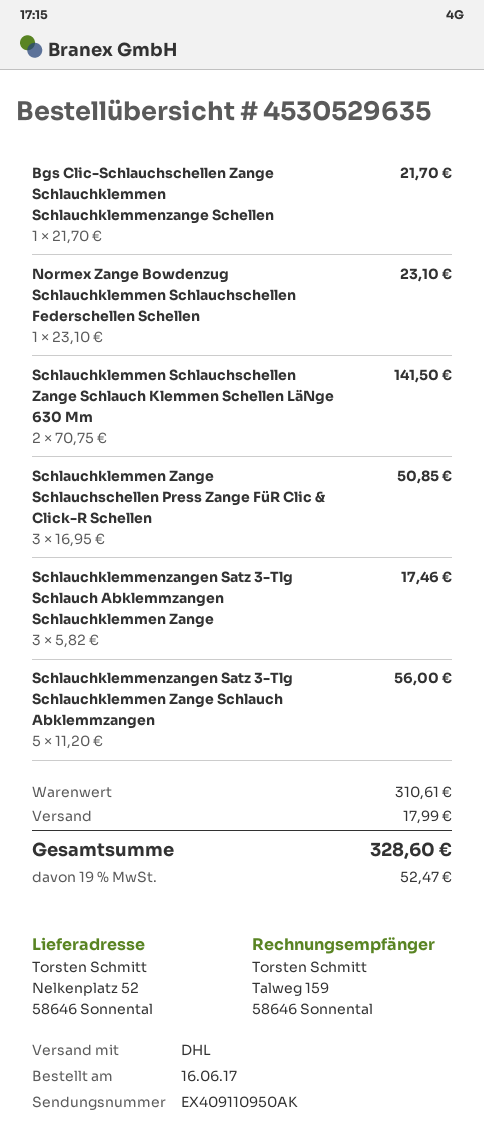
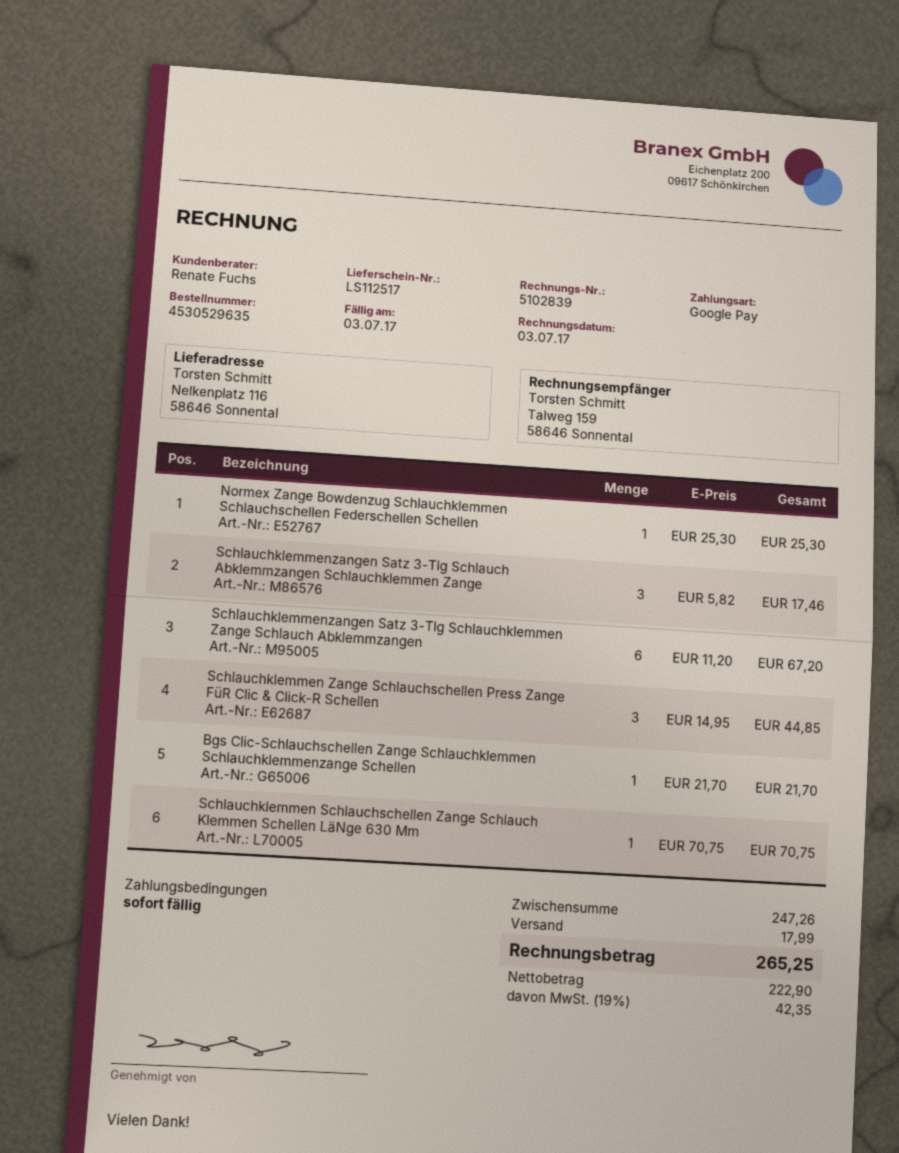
ship to: Nelkenplatz 52, 58646 Sonnental -> Nelkenplatz 116, 58646 Sonnental
Normex Zange Bowdenzug Schlauchklemmen Schlauchschellen Federschellen Schellen: 1 x 23.10 = 23.10 -> 1 x 25.30 = 25.30
Schlauchklemmen Schlauchschellen Zange Schlauch Klemmen Schellen LäNge 630 Mm: 2 x 70.75 = 141.50 -> 1 x 70.75 = 70.75
Schlauchklemmen Zange Schlauchschellen Press Zange FüR Clic & Click-R Schellen: 3 x 16.95 = 50.85 -> 3 x 14.95 = 44.85
Schlauchklemmenzangen Satz 3-Tlg Schlauchklemmen Zange Schlauch Abklemmzangen: 5 x 11.20 = 56.00 -> 6 x 11.20 = 67.20
subtotal: 310.61 -> 247.26
tax: 19% = 52.47 -> 19% = 42.35
total: 328.60 -> 265.25

